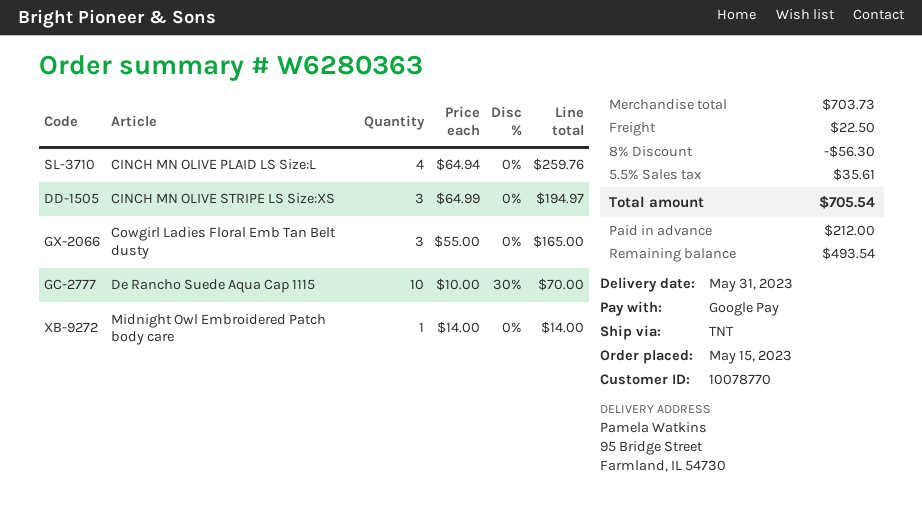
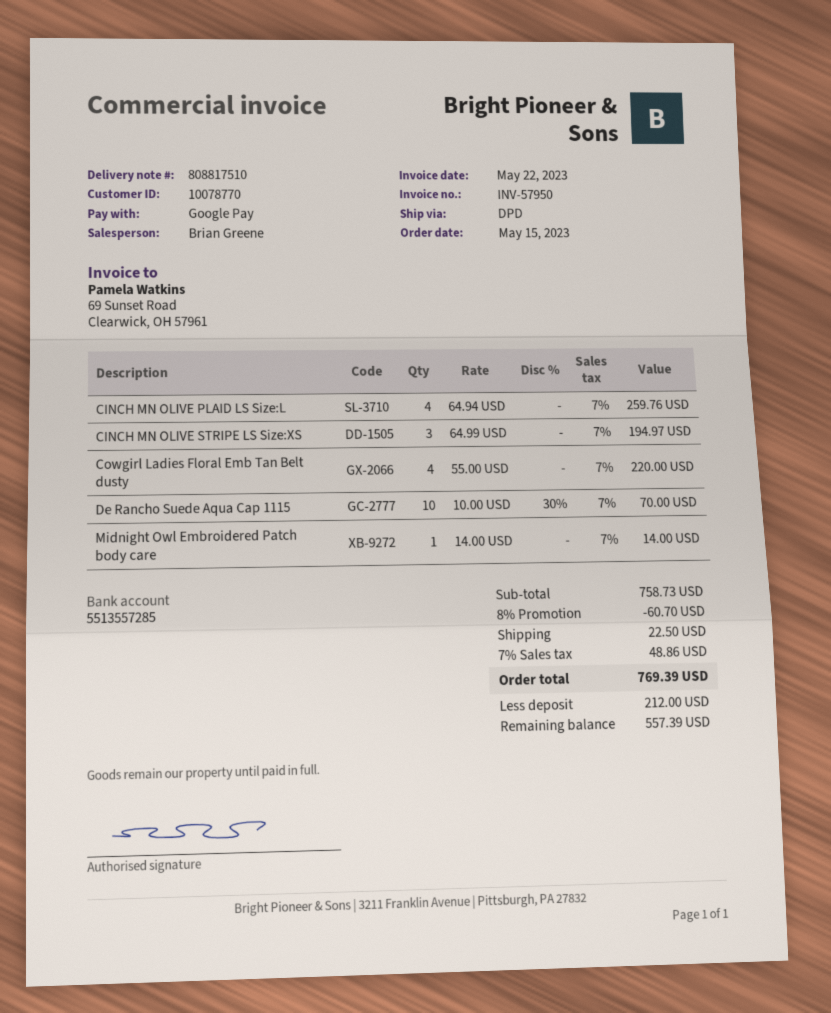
shipping method: TNT -> DPD
Cowgirl Ladies Floral Emb Tan Belt dusty: 3 x 55.00 = 165.00 -> 4 x 55.00 = 220.00
subtotal: 703.73 -> 758.73
discount: 8% = 56.30 -> 8% = 60.70
tax: 5.5% = 35.61 -> 7% = 48.86
total: 705.54 -> 769.39
balance: 493.54 -> 557.39

